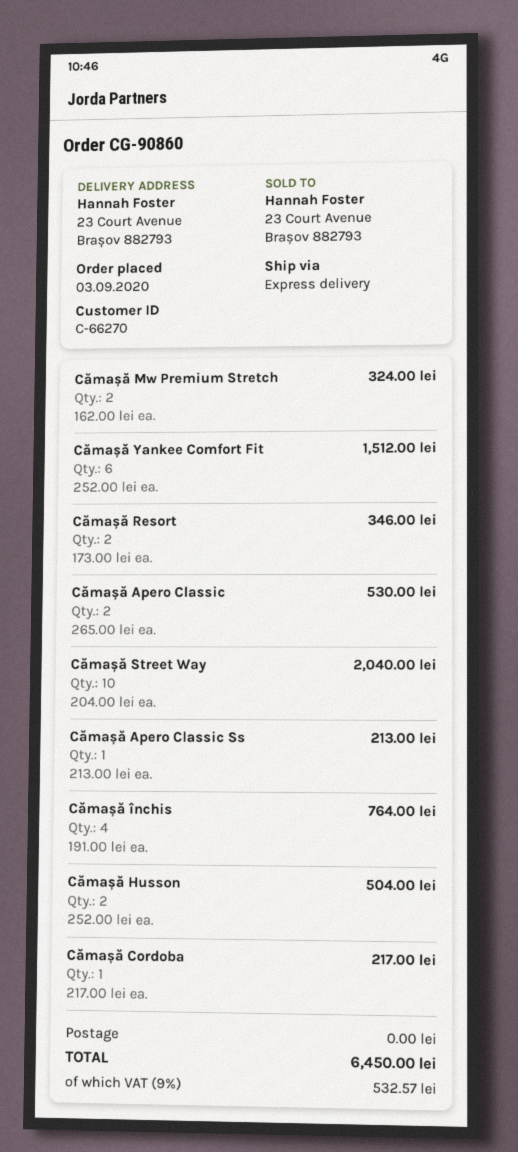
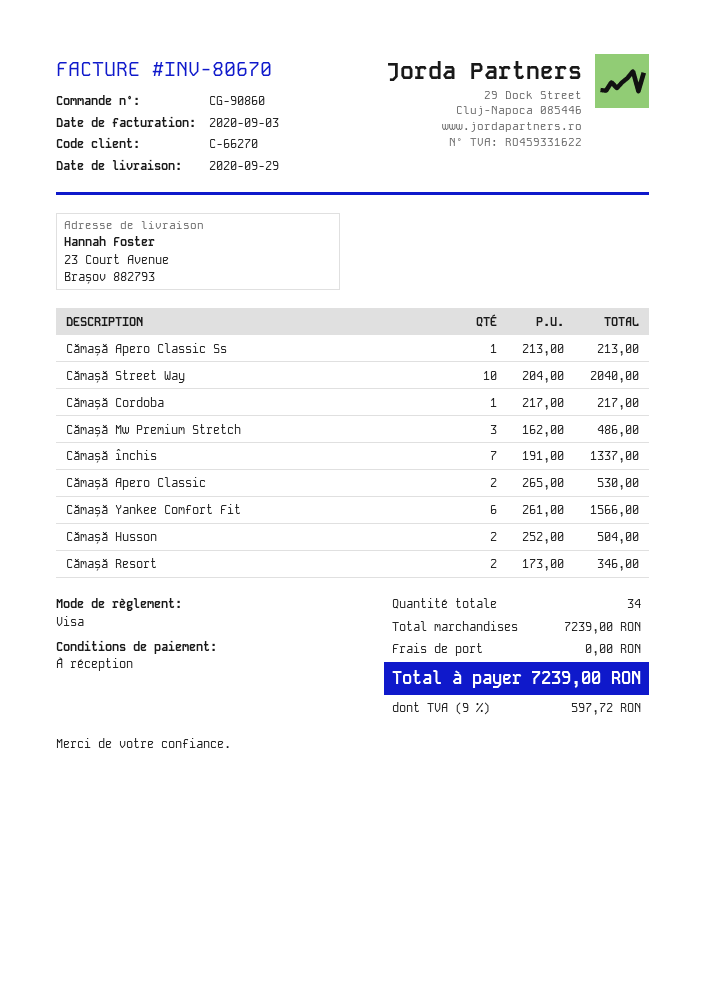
Cămașă Mw Premium Stretch: 2 x 162.00 = 324.00 -> 3 x 162.00 = 486.00
Cămașă Yankee Comfort Fit: 6 x 252.00 = 1512.00 -> 6 x 261.00 = 1566.00
Cămașă închis: 4 x 191.00 = 764.00 -> 7 x 191.00 = 1337.00
tax: 9% = 532.57 -> 9% = 597.72
total: 6450.00 -> 7239.00

